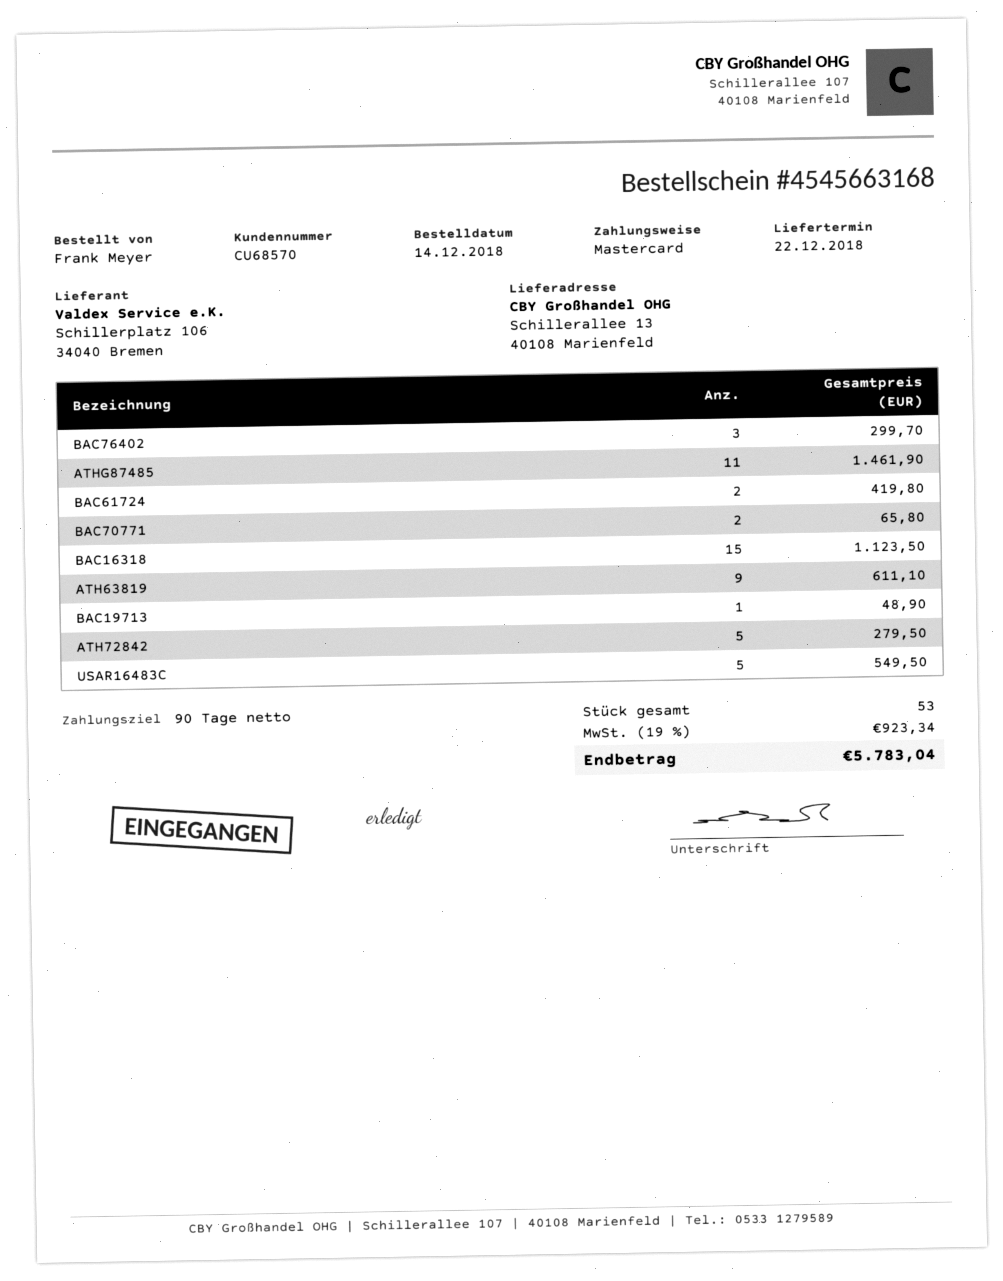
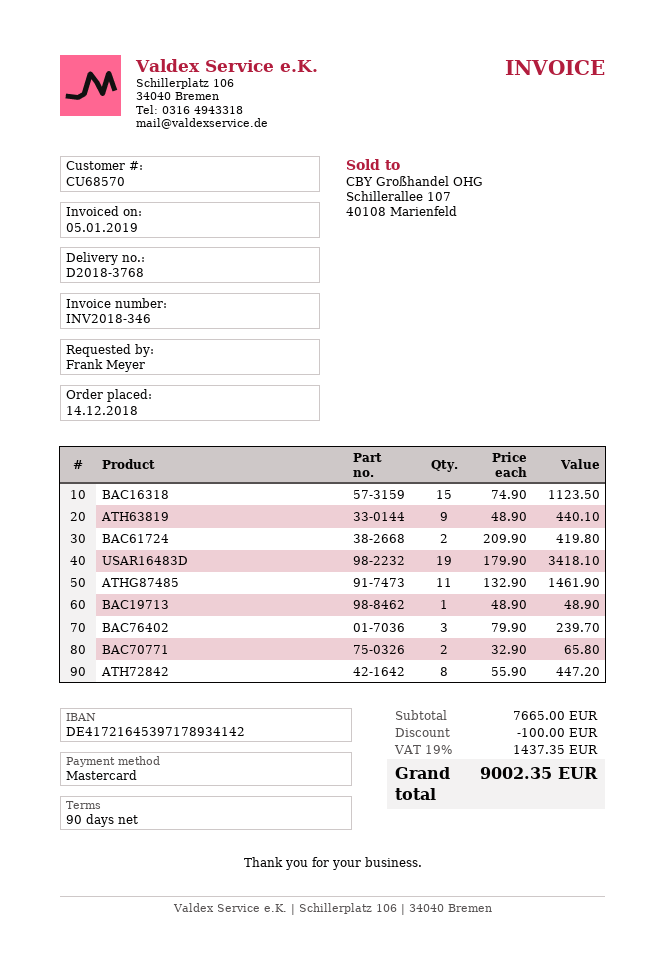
BAC76402: 3 for 299.70 -> 3 for 239.70
ATH63819: 9 for 611.10 -> 9 for 440.10
ATH72842: 5 for 279.50 -> 8 for 447.20
USAR16483C: 5 for 549.50 -> none
USAR16483D: none -> 19 for 3418.10
discount: none -> 100.00
tax: 19% = 923.34 -> 19% = 1437.35
total: 5783.04 -> 9002.35

